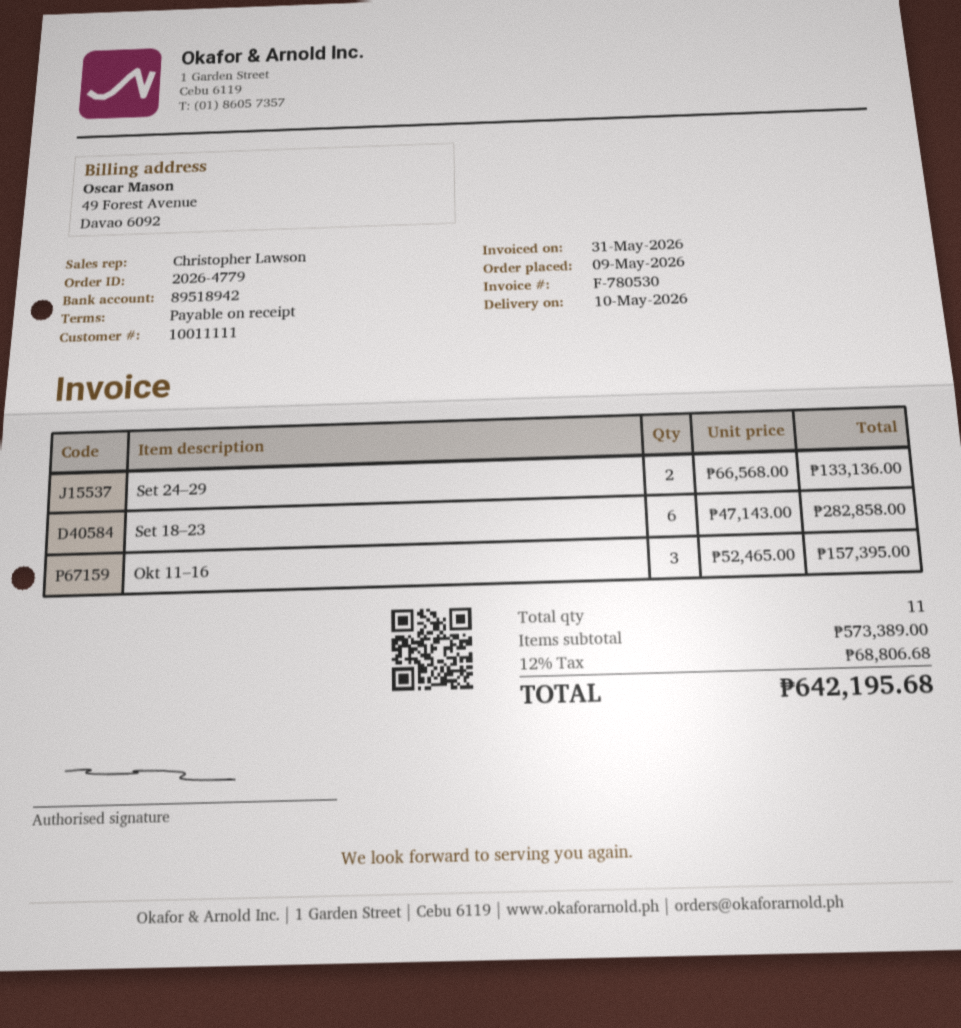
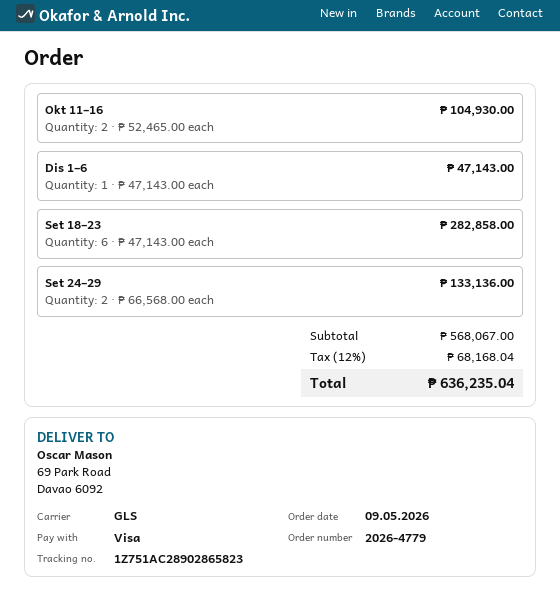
Okt 11–16: 3 x 52465.00 = 157395.00 -> 2 x 52465.00 = 104930.00
Dis 1–6: none -> 1 x 47143.00 = 47143.00
subtotal: 573389.00 -> 568067.00
tax: 12% = 68806.68 -> 12% = 68168.04
total: 642195.68 -> 636235.04

